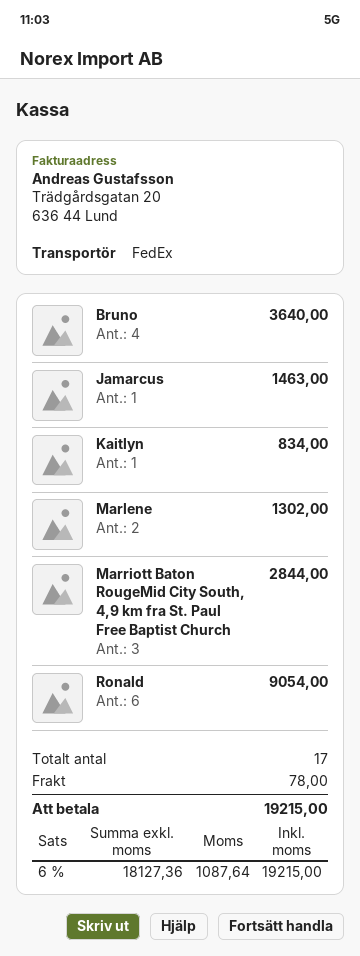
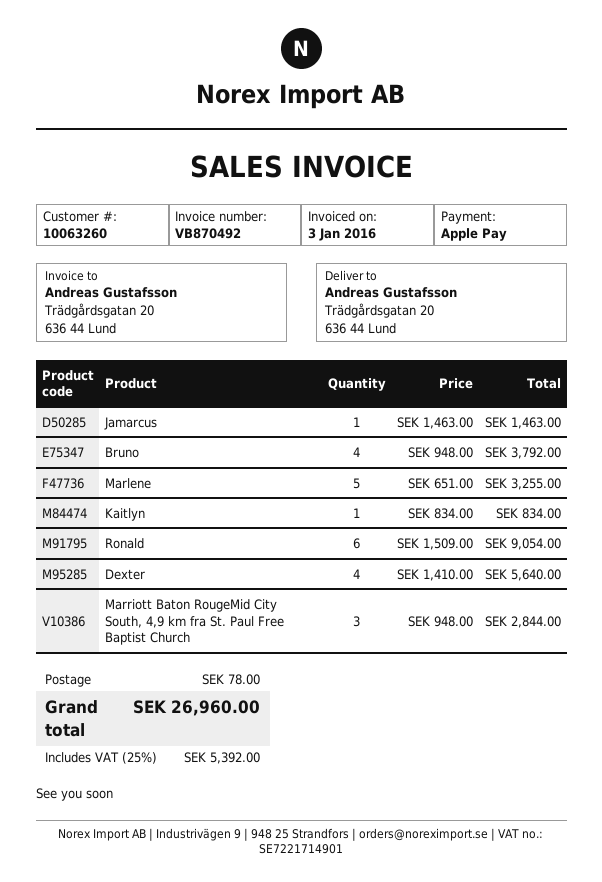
Bruno: 4 for 3640.00 -> 4 for 3792.00
Marlene: 2 for 1302.00 -> 5 for 3255.00
Dexter: none -> 4 for 5640.00
tax: 6% = 1087.64 -> 25% = 5392.00
total: 19215.00 -> 26960.00

